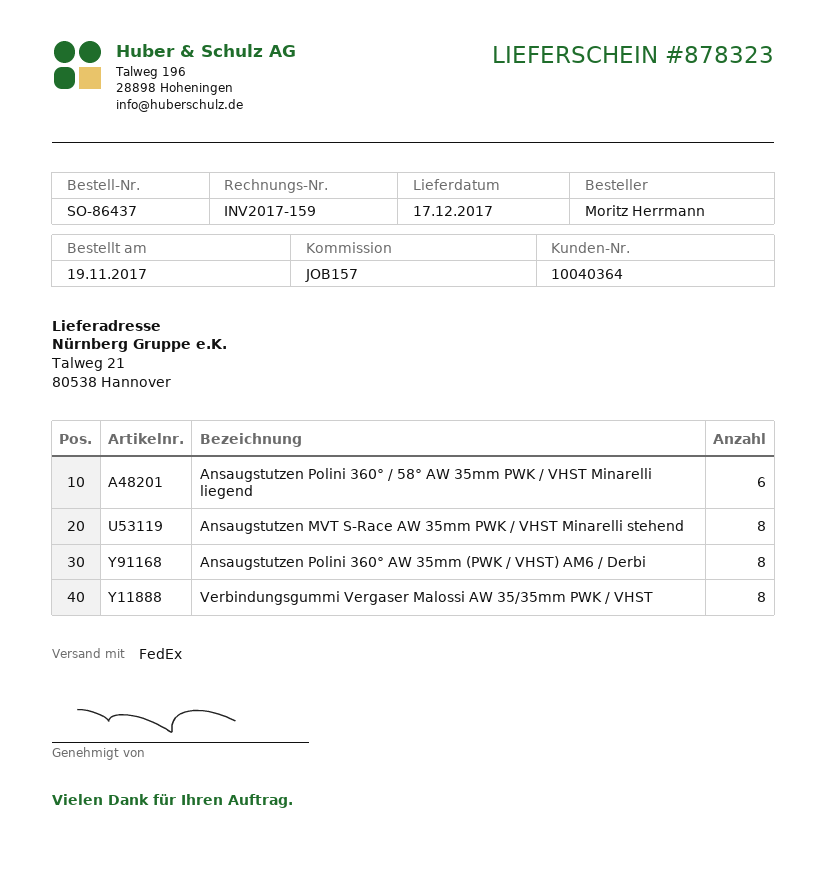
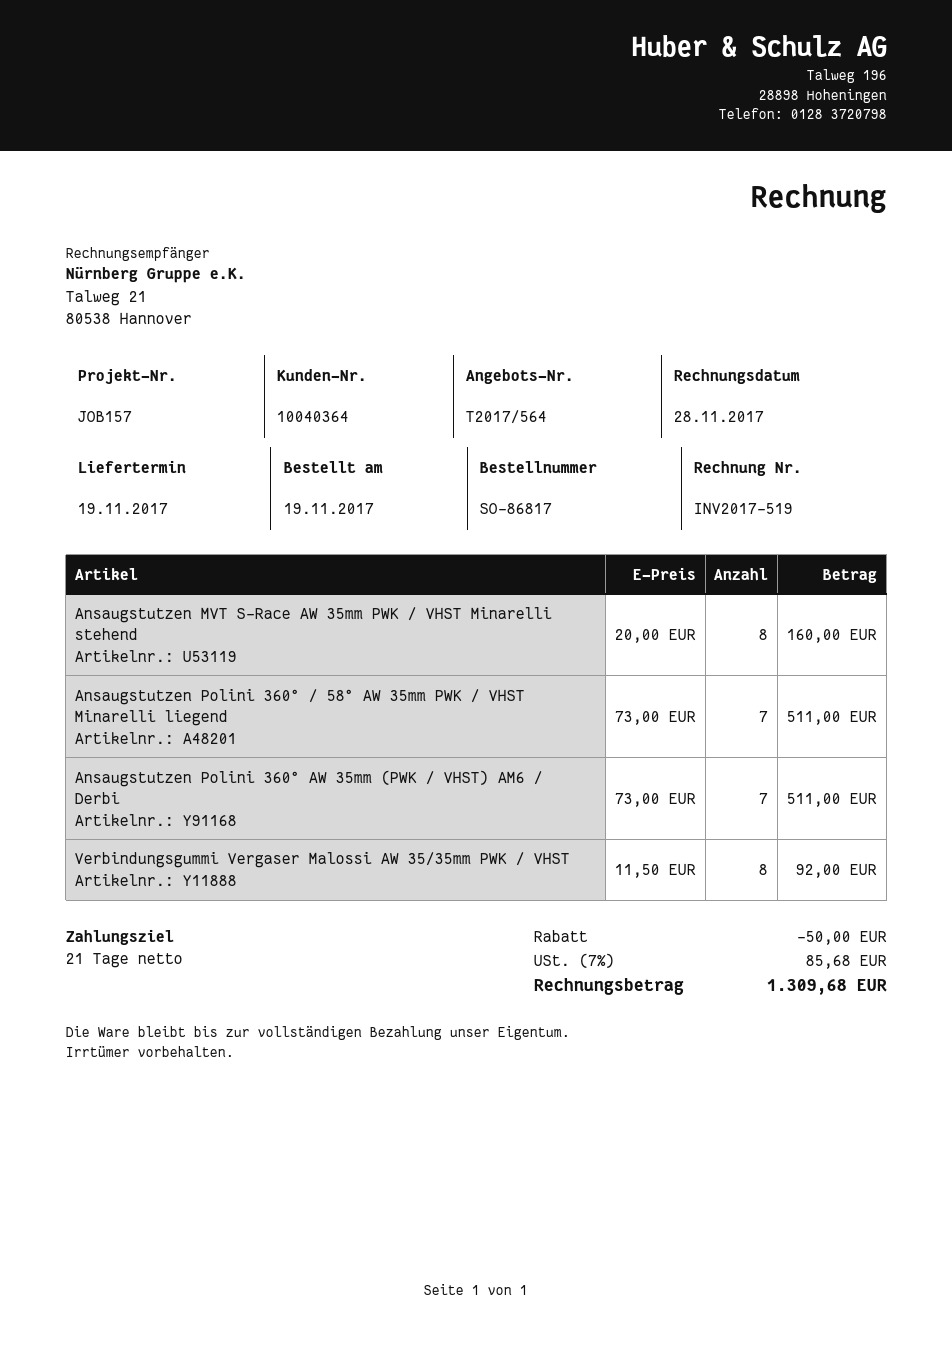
order number: SO-86437 -> SO-86817
delivery date: 2017-12-17 -> 2017-11-19
invoice number: INV2017-159 -> INV2017-519
Ansaugstutzen Polini 360° / 58° AW 35mm PWK / VHST Minarelli liegend: 6 -> 7
Ansaugstutzen Polini 360° AW 35mm (PWK / VHST) AM6 / Derbi: 8 -> 7

